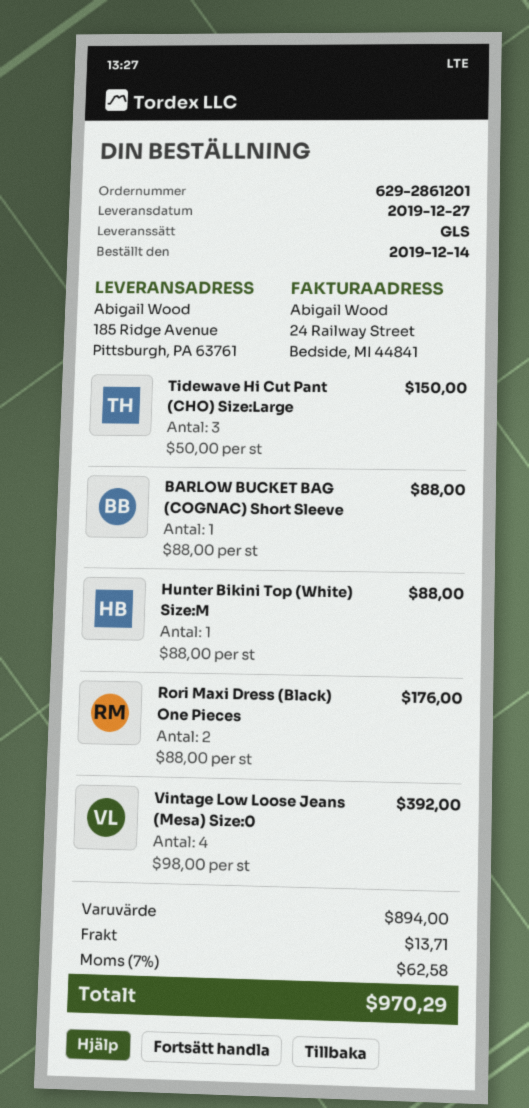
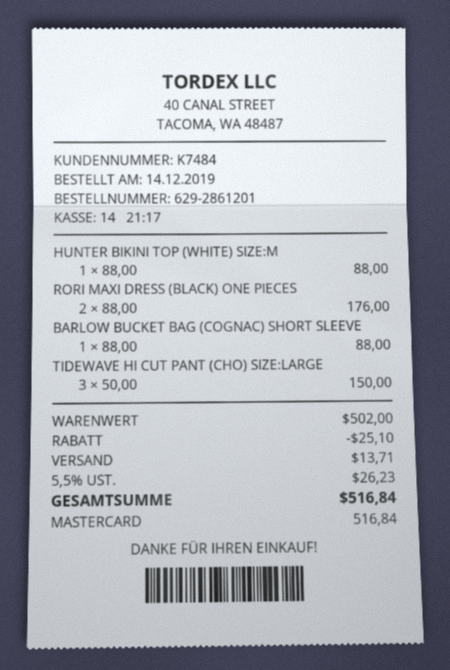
Vintage Low Loose Jeans (Mesa) Size:0: 4 x 98.00 = 392.00 -> none
subtotal: 894.00 -> 502.00
discount: none -> 25.10
tax: 7% = 62.58 -> 5.5% = 26.23
total: 970.29 -> 516.84

